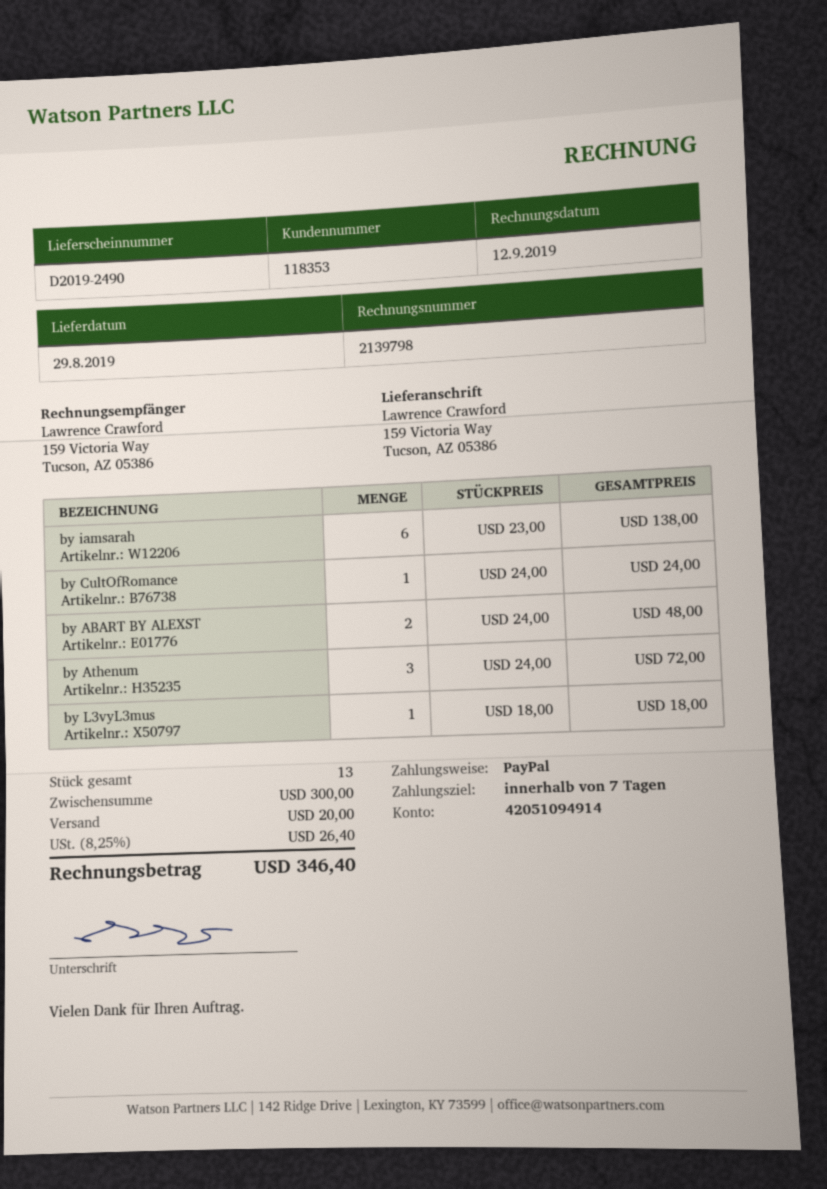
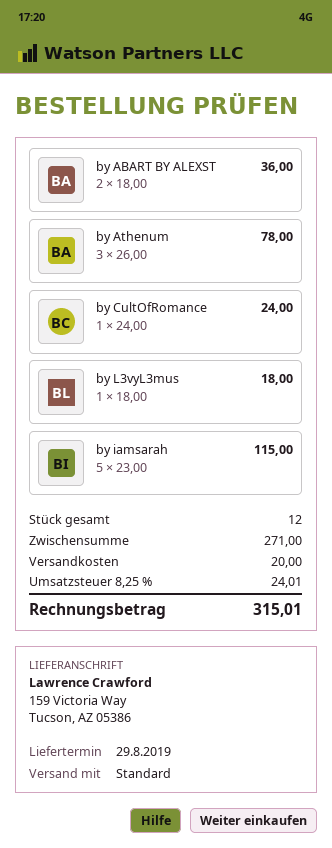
by iamsarah: 6 x 23.00 = 138.00 -> 5 x 23.00 = 115.00
by ABART BY ALEXST: 2 x 24.00 = 48.00 -> 2 x 18.00 = 36.00
by Athenum: 3 x 24.00 = 72.00 -> 3 x 26.00 = 78.00
total quantity: 13 -> 12
subtotal: 300.00 -> 271.00
tax: 8.25% = 26.40 -> 8.25% = 24.01
total: 346.40 -> 315.01

